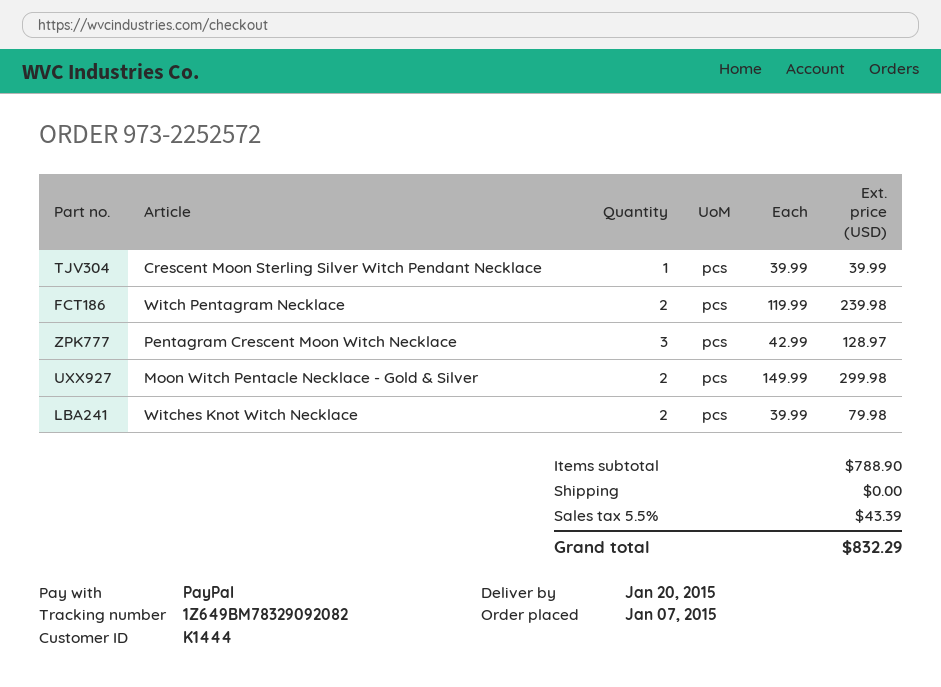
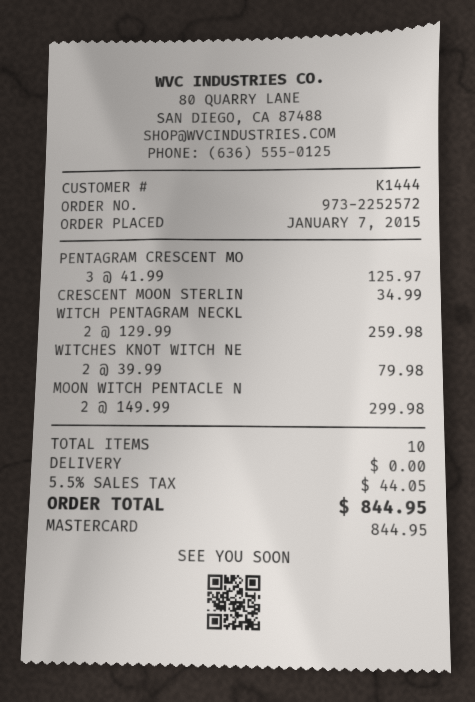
payment method: PayPal -> Mastercard
Crescent Moon Sterling Silver Witch Pendant Necklace: 1 x 39.99 = 39.99 -> 1 x 34.99 = 34.99
Witch Pentagram Necklace: 2 x 119.99 = 239.98 -> 2 x 129.99 = 259.98
Pentagram Crescent Moon Witch Necklace: 3 x 42.99 = 128.97 -> 3 x 41.99 = 125.97
tax: 5.5% = 43.39 -> 5.5% = 44.05
total: 832.29 -> 844.95

